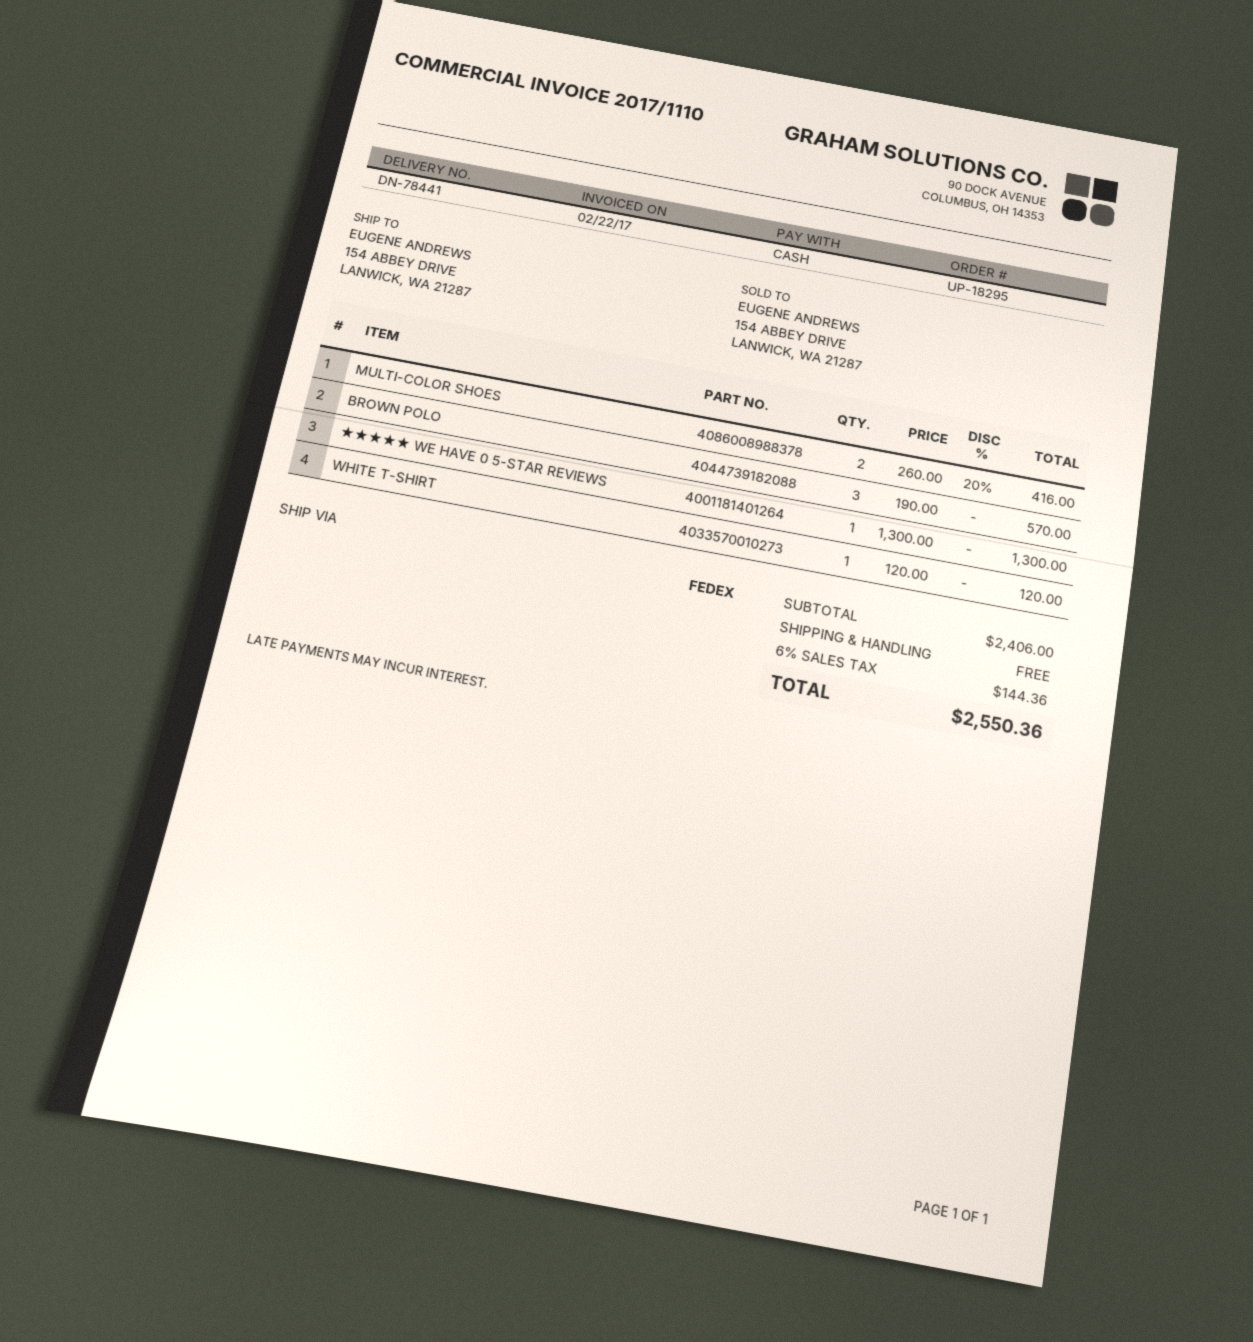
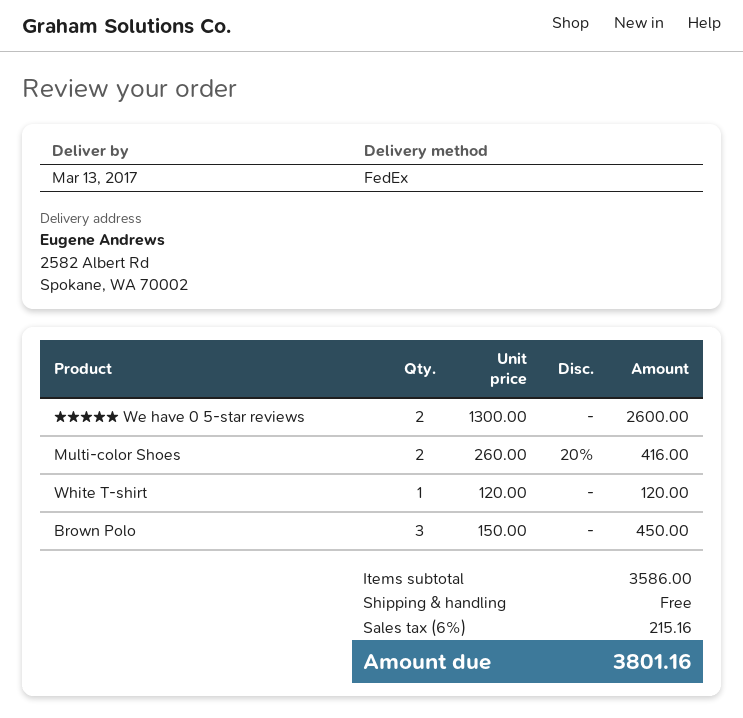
ship to: 154 ABBEY DRIVE, LANWICK, WA 21287 -> 2582 Albert Rd, Spokane, WA 70002
BROWN POLO: 3 x 190.00 = 570.00 -> 3 x 150.00 = 450.00
★★★★★ WE HAVE 0 5-STAR REVIEWS: 1 x 1300.00 = 1300.00 -> 2 x 1300.00 = 2600.00
subtotal: 2406.00 -> 3586.00
tax: 6% = 144.36 -> 6% = 215.16
total: 2550.36 -> 3801.16

